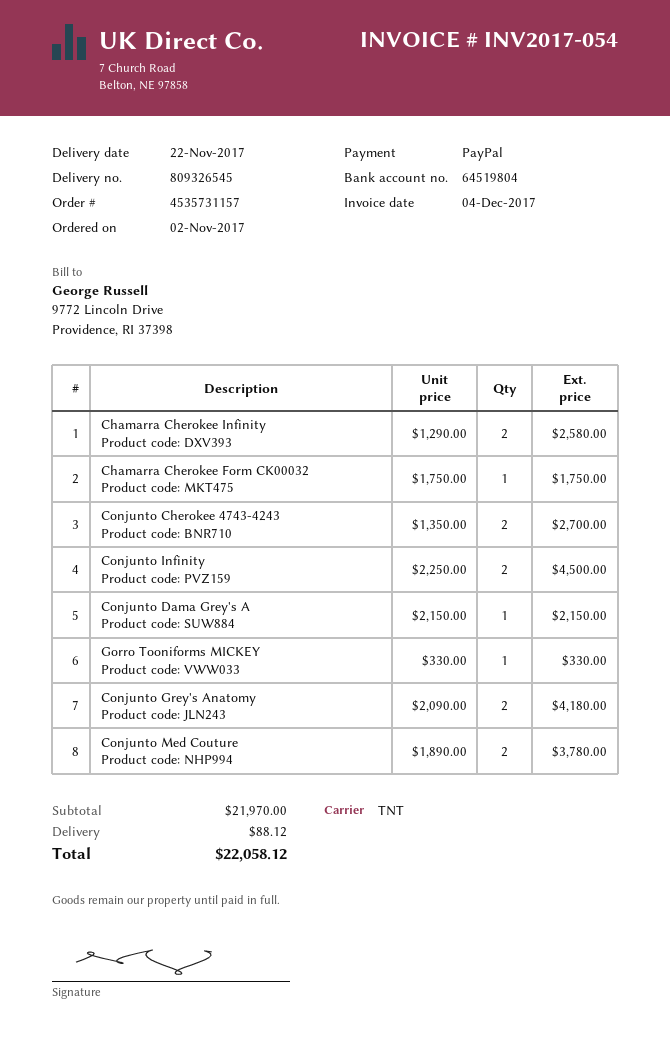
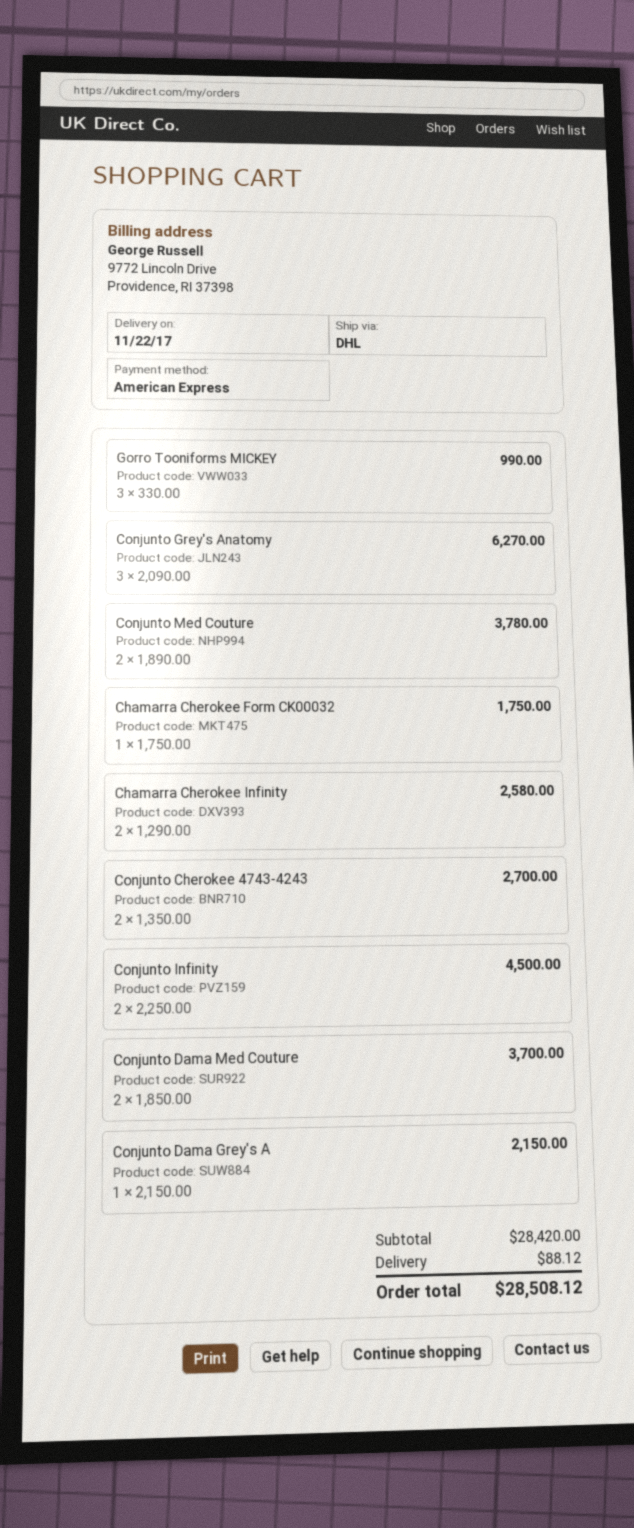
payment method: PayPal -> American Express
shipping method: TNT -> DHL
Gorro Tooniforms MICKEY: 1 x 330.00 = 330.00 -> 3 x 330.00 = 990.00
Conjunto Grey's Anatomy: 2 x 2090.00 = 4180.00 -> 3 x 2090.00 = 6270.00
Conjunto Dama Med Couture: none -> 2 x 1850.00 = 3700.00
subtotal: 21970.00 -> 28420.00
total: 22058.12 -> 28508.12

